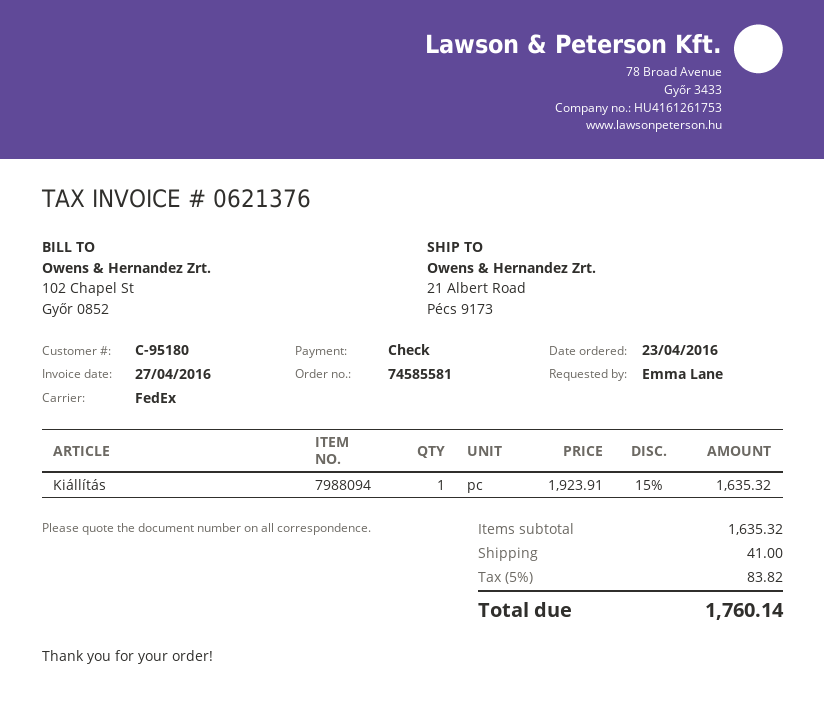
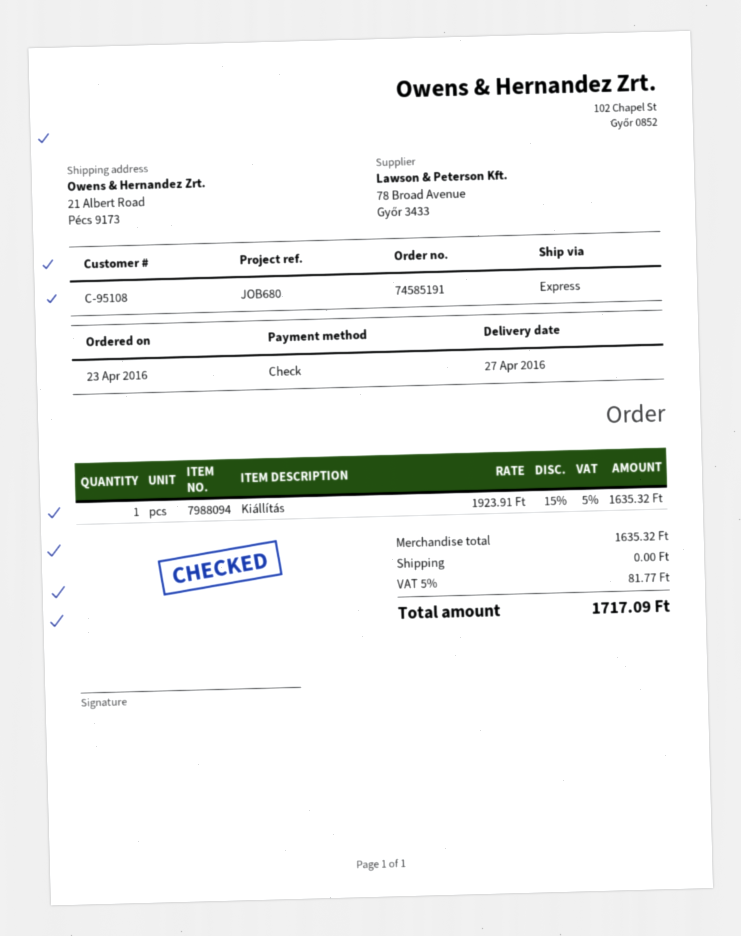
order number: 74585581 -> 74585191
customer number: C-95180 -> C-95108
shipping method: FedEx -> express
shipping: 41.00 -> 0.00
tax: 5% = 83.82 -> 5% = 81.77
total: 1760.14 -> 1717.09

